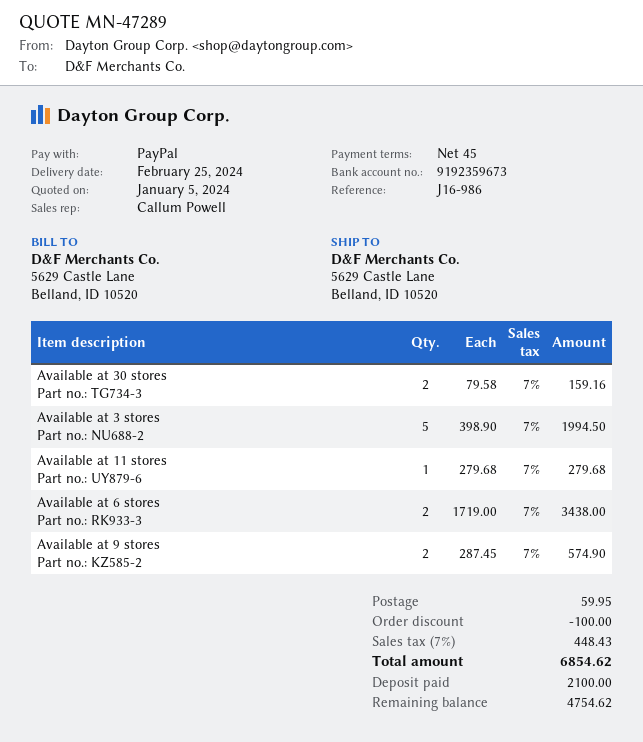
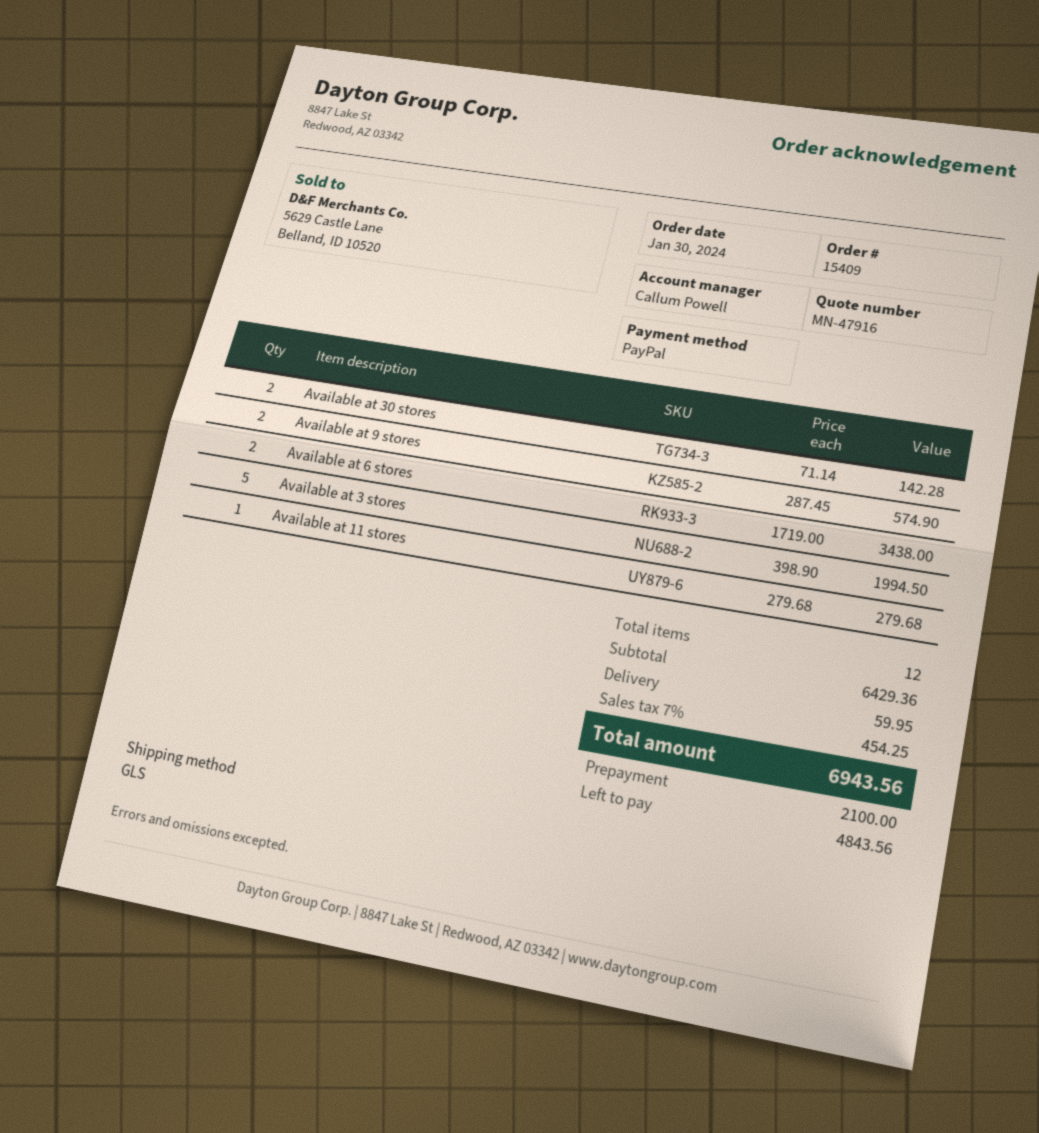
quote number: MN-47289 -> MN-47916
Available at 30 stores: 2 x 79.58 = 159.16 -> 2 x 71.14 = 142.28
discount: 100.00 -> none
tax: 7% = 448.43 -> 7% = 454.25
total: 6854.62 -> 6943.56
balance: 4754.62 -> 4843.56

